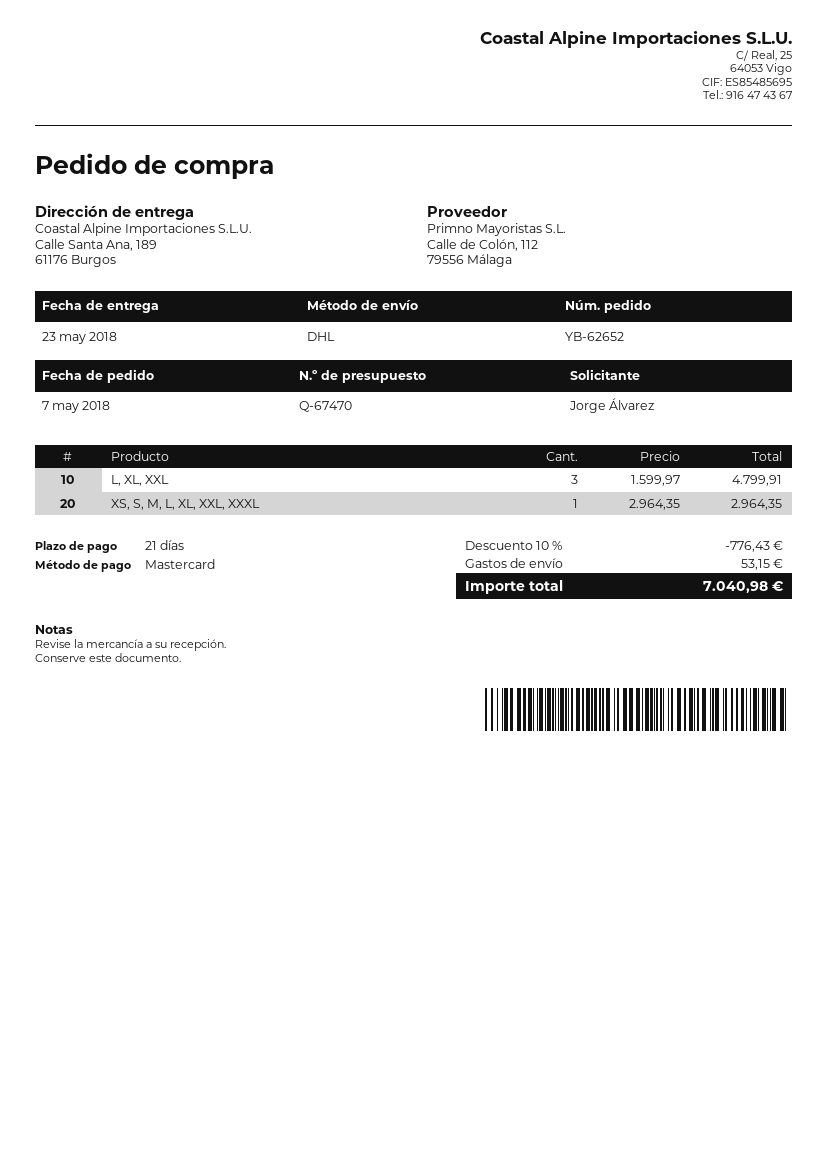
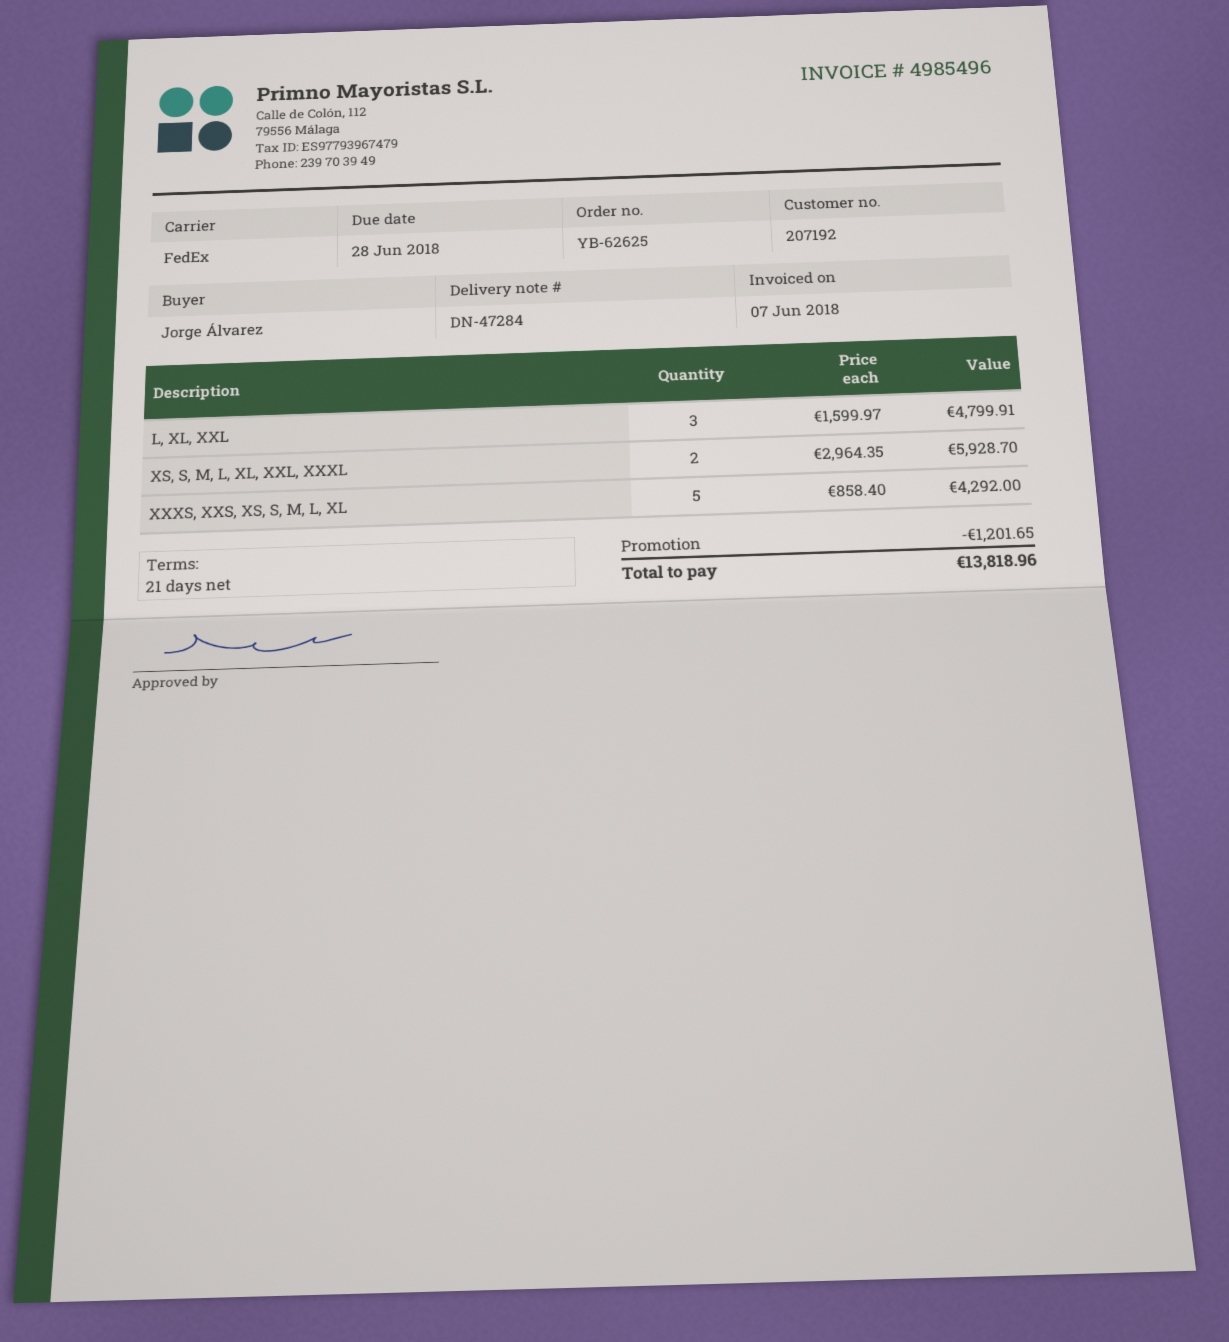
order number: YB-62652 -> YB-62625
shipping method: DHL -> FedEx
XS, S, M, L, XL, XXL, XXXL: 1 x 2964.35 = 2964.35 -> 2 x 2964.35 = 5928.70
XXXS, XXS, XS, S, M, L, XL: none -> 5 x 858.40 = 4292.00
discount: 776.43 -> 1201.65
shipping: 53.15 -> none
total: 7040.98 -> 13818.96

